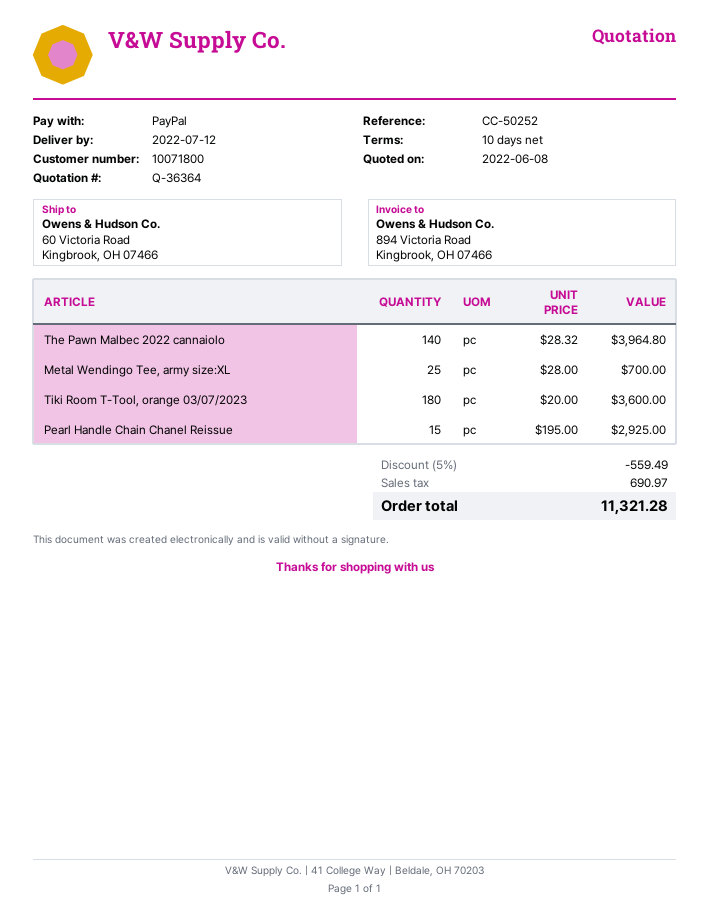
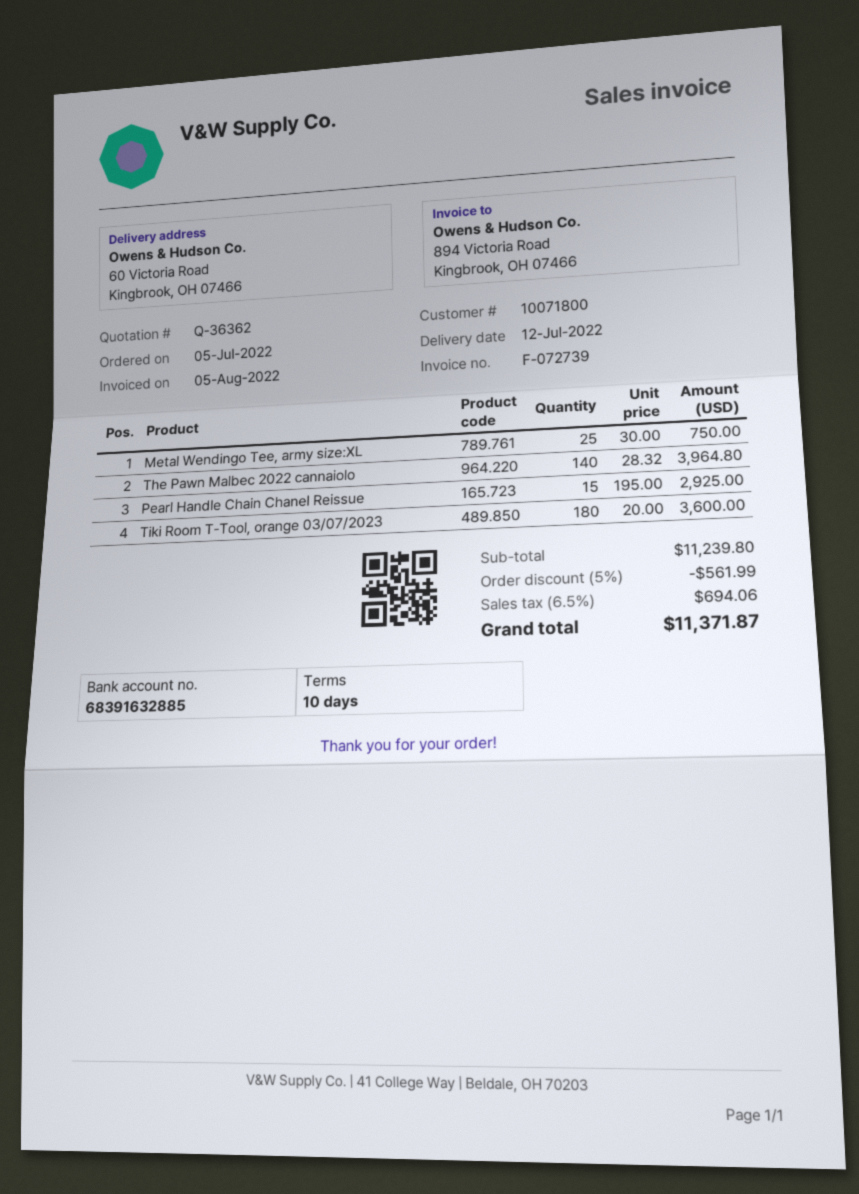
quote number: Q-36364 -> Q-36362
Metal Wendingo Tee, army size:XL: 25 x 28.00 = 700.00 -> 25 x 30.00 = 750.00
discount: 5% = 559.49 -> 5% = 561.99
tax: 690.97 -> 694.06
total: 11321.28 -> 11371.87

